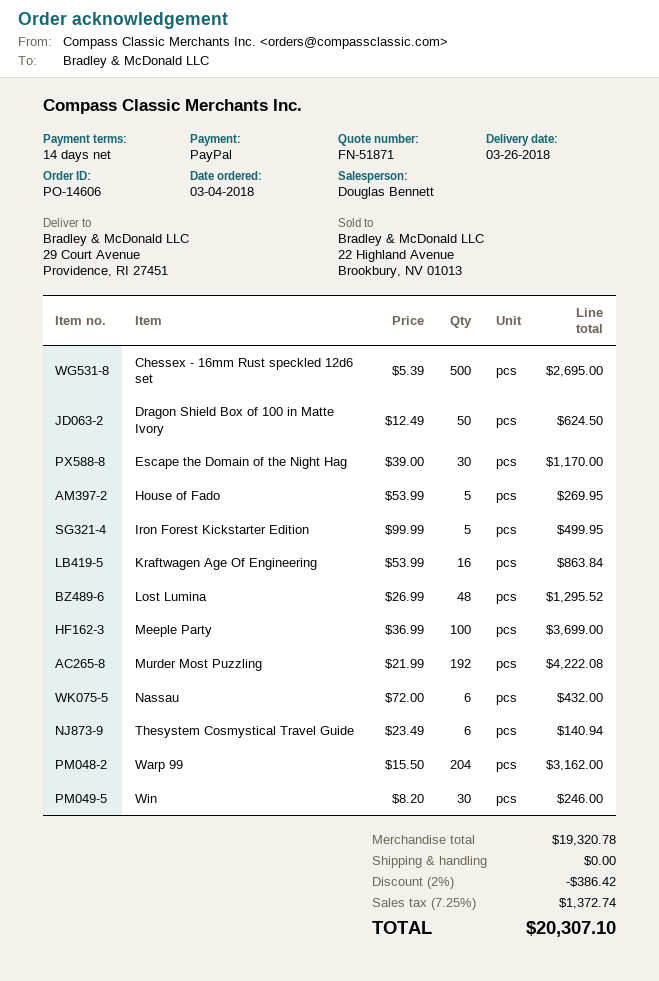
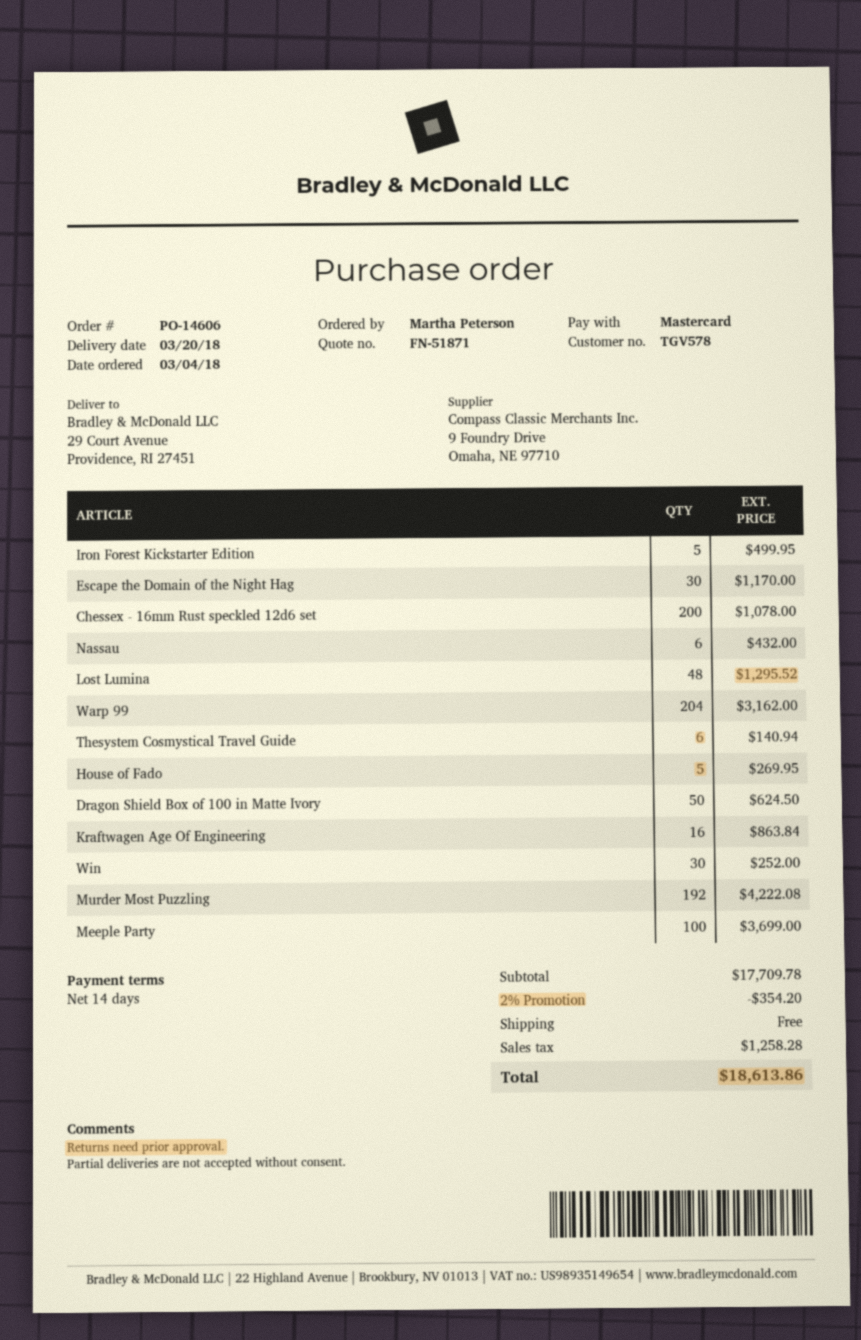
delivery date: 2018-03-26 -> 2018-03-20
payment method: PayPal -> Mastercard
Chessex - 16mm Rust speckled 12d6 set: 500 for 2695.00 -> 200 for 1078.00
Win: 30 for 246.00 -> 30 for 252.00
subtotal: 19320.78 -> 17709.78
discount: 2% = 386.42 -> 2% = 354.20
tax: 1372.74 -> 1258.28
total: 20307.10 -> 18613.86

